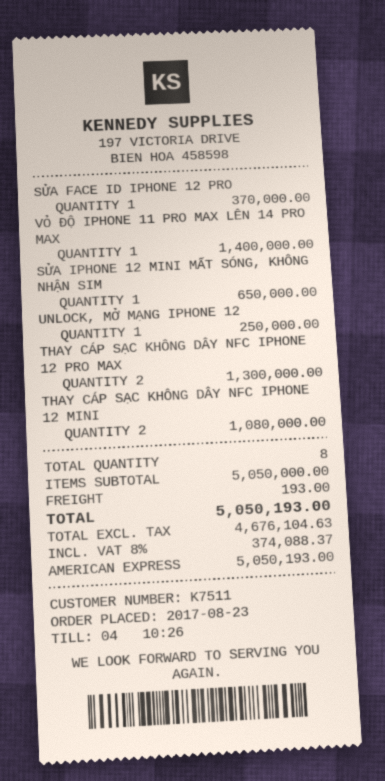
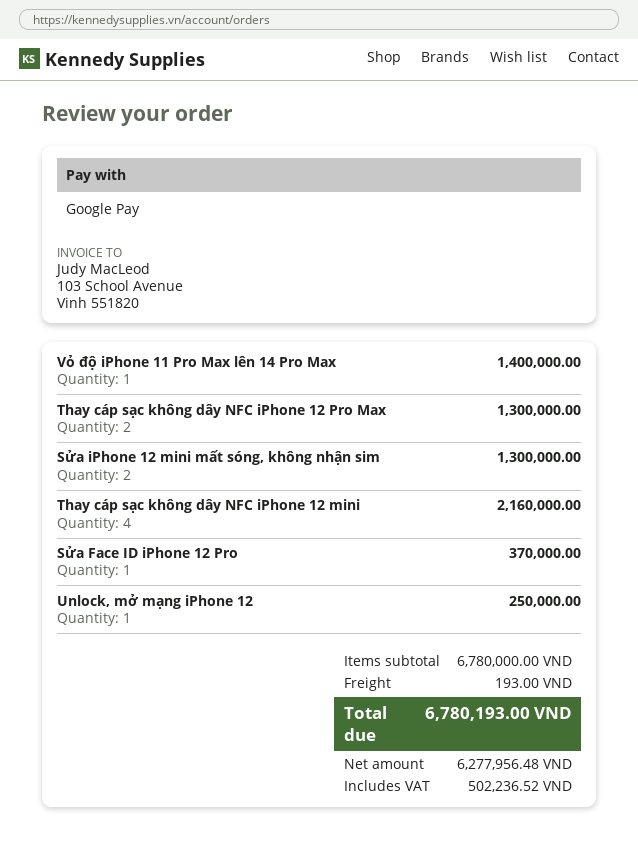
payment method: American Express -> Google Pay
SỬA IPHONE 12 MINI MẤT SÓNG, KHÔNG NHẬN SIM: 1 for 650000.00 -> 2 for 1300000.00
THAY CÁP SẠC KHÔNG DÂY NFC IPHONE 12 MINI: 2 for 1080000.00 -> 4 for 2160000.00
subtotal: 5050000.00 -> 6780000.00
net: 4676104.63 -> 6277956.48
tax: 374088.37 -> 502236.52
total: 5050193.00 -> 6780193.00

